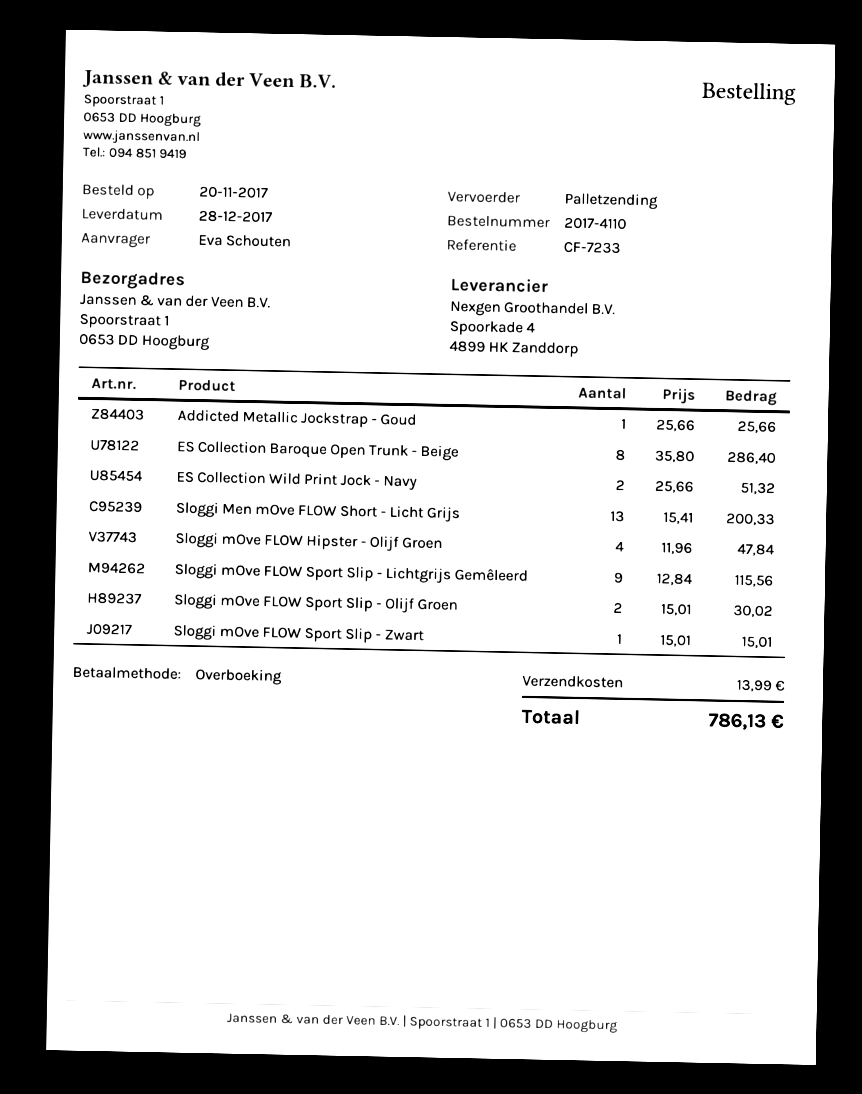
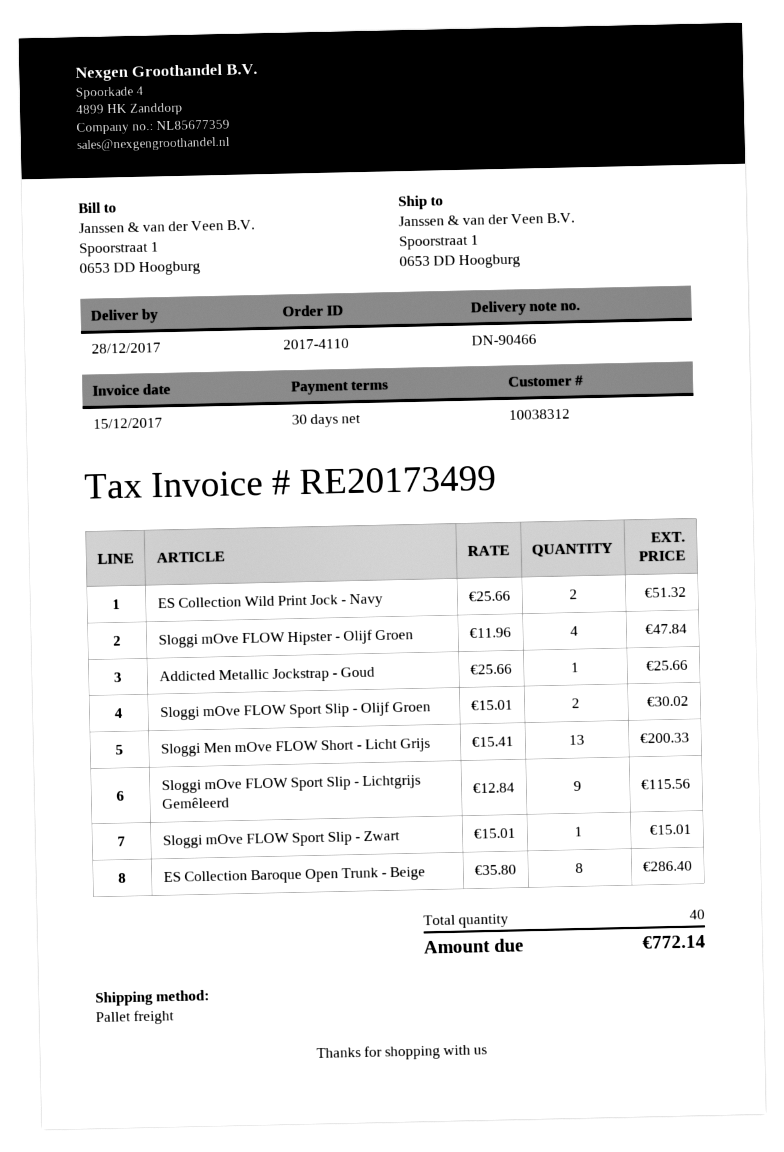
shipping: 13.99 -> none
total: 786.13 -> 772.14

